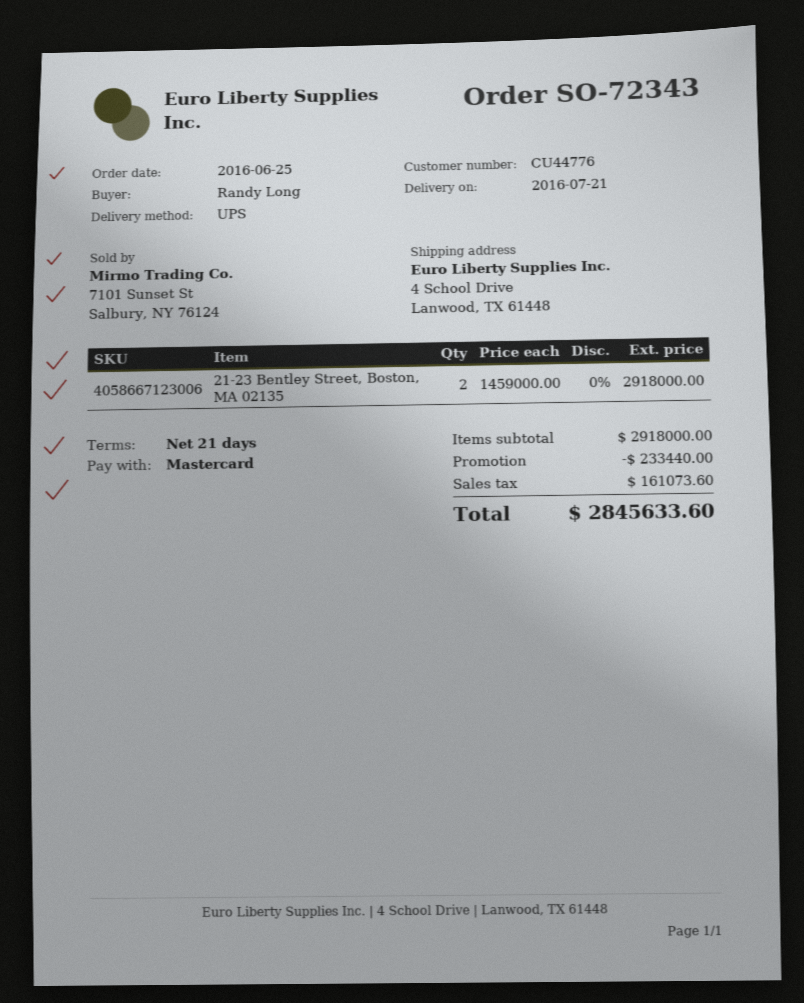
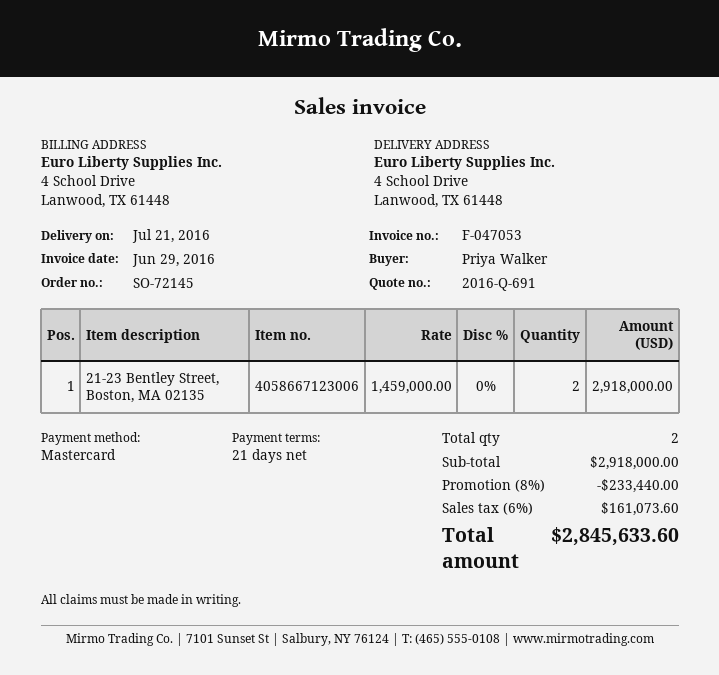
order number: SO-72343 -> SO-72145
ordered by: Randy Long -> Priya Walker

